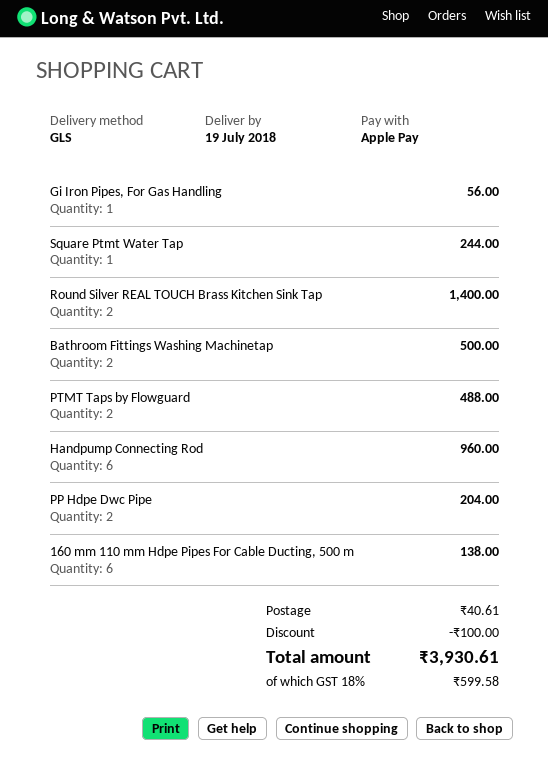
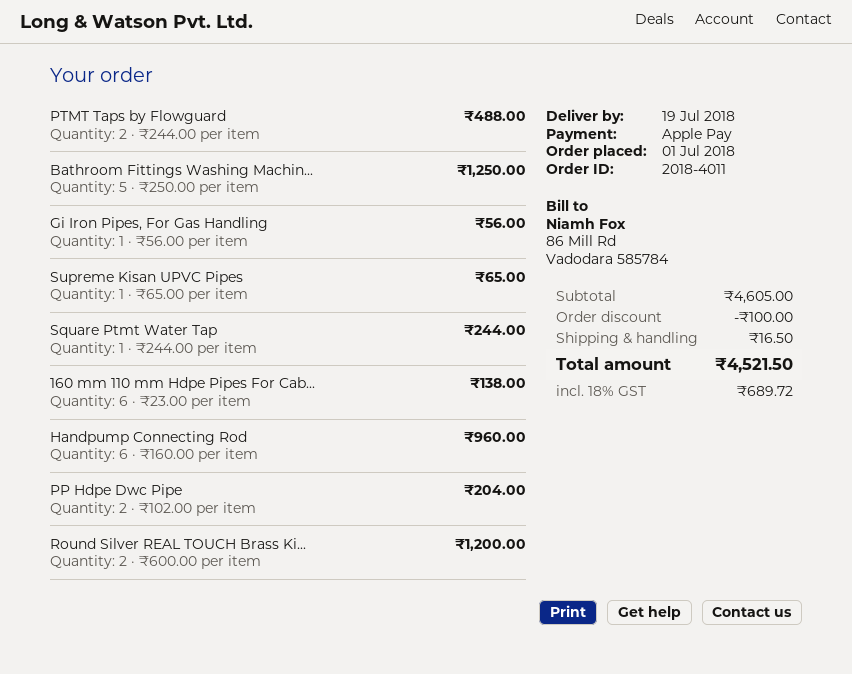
Round Silver REAL TOUCH Brass Kitchen Sink Tap: 2 for 1400.00 -> 2 for 1200.00
Bathroom Fittings Washing Machinetap: 2 for 500.00 -> 5 for 1250.00
Supreme Kisan UPVC Pipes: none -> 1 for 65.00
shipping: 40.61 -> 16.50
tax: 18% = 599.58 -> 18% = 689.72
total: 3930.61 -> 4521.50

